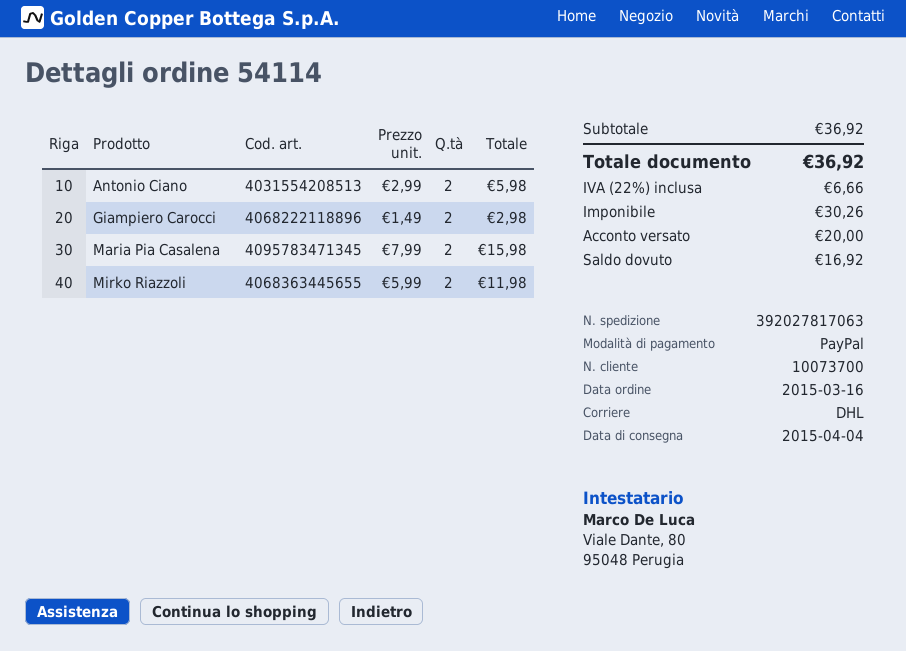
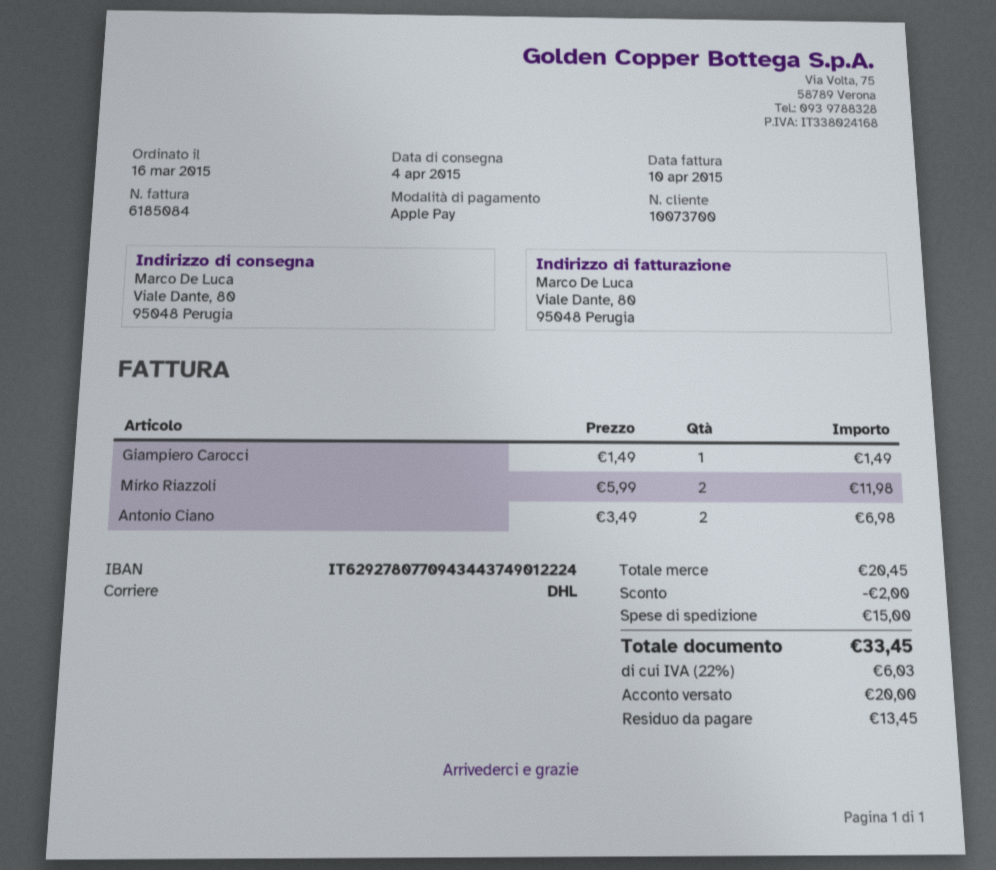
payment method: PayPal -> Apple Pay
Antonio Ciano: 2 x 2.99 = 5.98 -> 2 x 3.49 = 6.98
Giampiero Carocci: 2 x 1.49 = 2.98 -> 1 x 1.49 = 1.49
Maria Pia Casalena: 2 x 7.99 = 15.98 -> none
subtotal: 36.92 -> 20.45
discount: none -> 2.00
shipping: none -> 15.00
tax: 22% = 6.66 -> 22% = 6.03
total: 36.92 -> 33.45
balance: 16.92 -> 13.45

